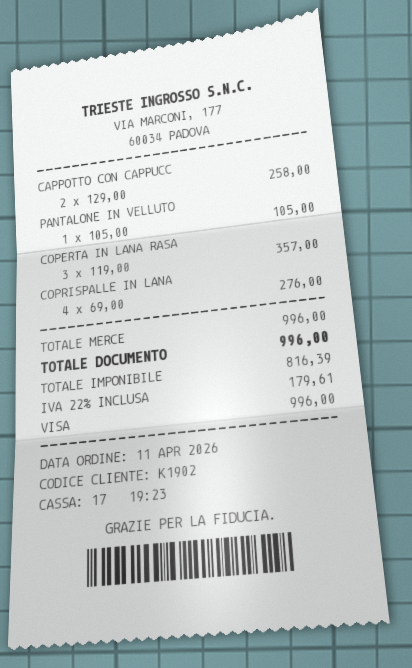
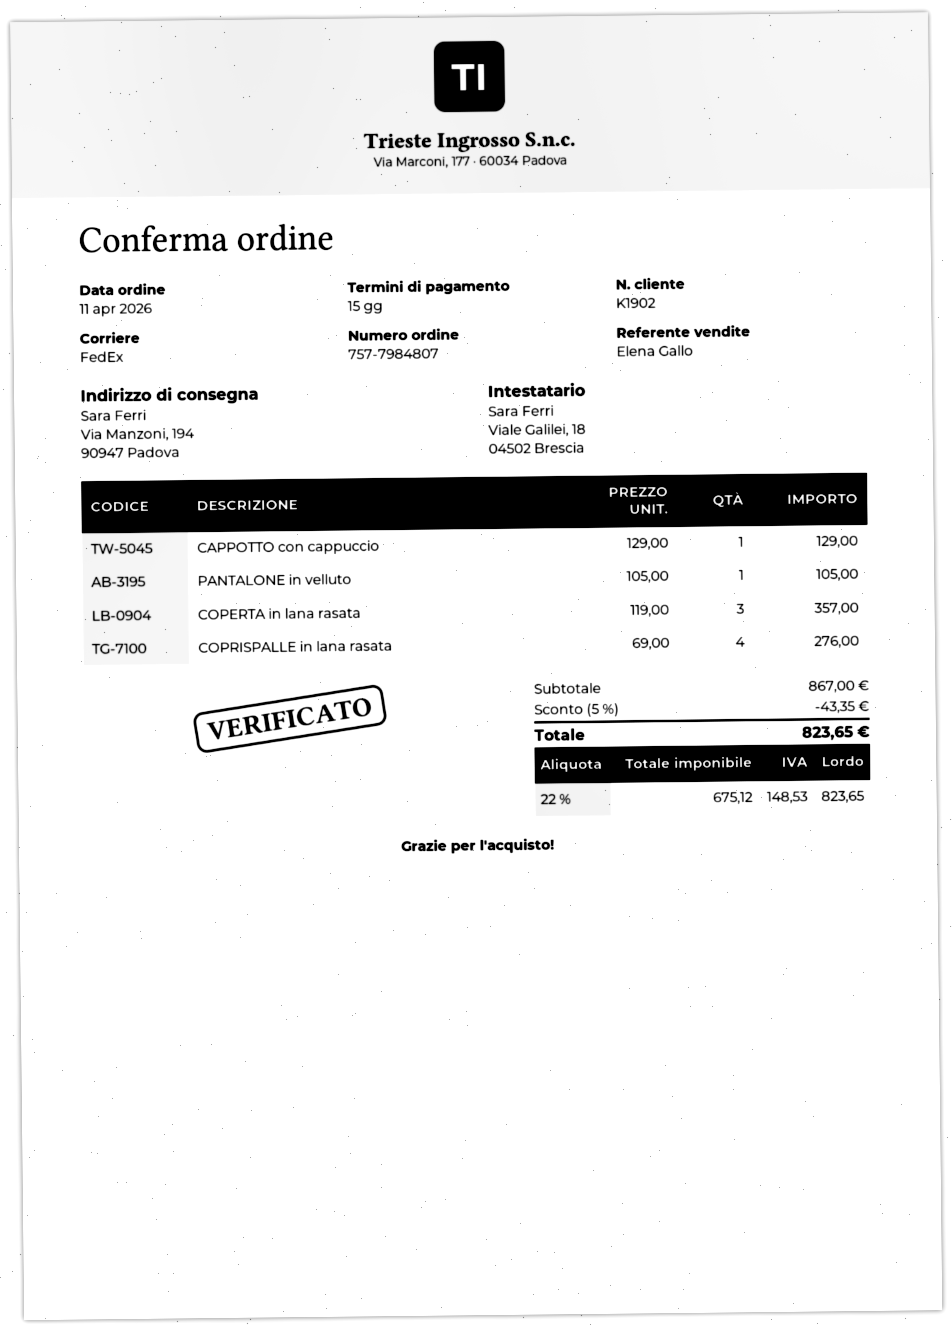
CAPPOTTO CON CAPPUCC: 2 x 129.00 = 258.00 -> 1 x 129.00 = 129.00
subtotal: 996.00 -> 867.00
discount: none -> 5% = 43.35
net: 816.39 -> 675.12
tax: 22% = 179.61 -> 22% = 148.53
total: 996.00 -> 823.65

